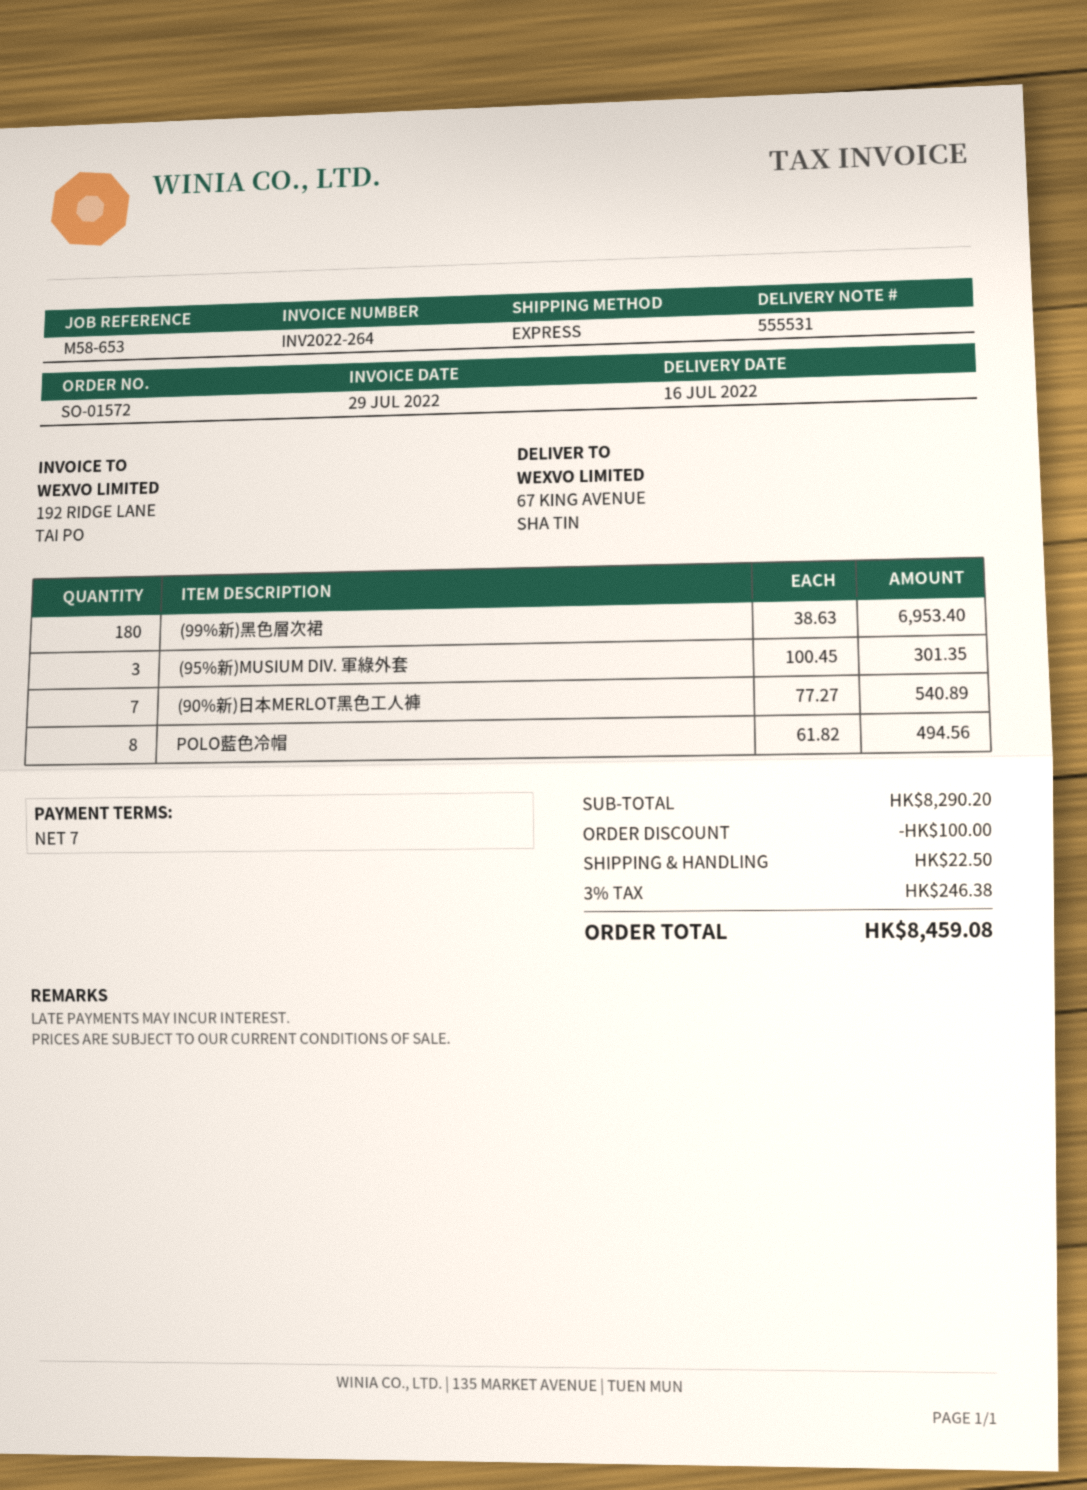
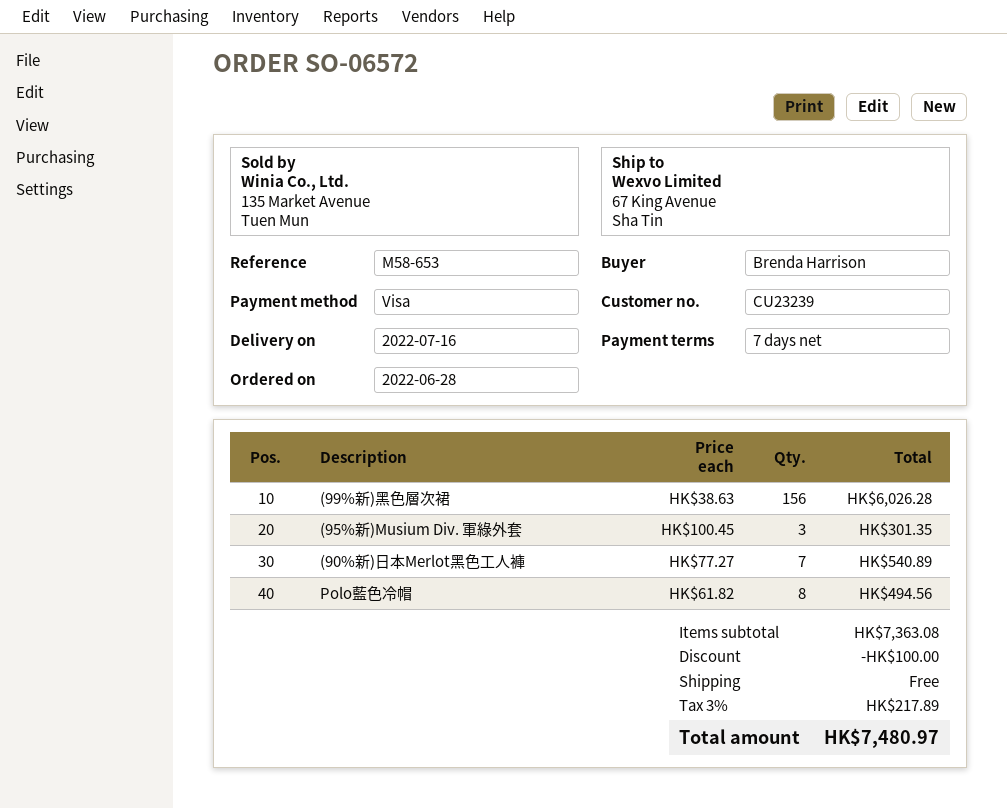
order number: SO-01572 -> SO-06572
(99%新)黑色層次裙: 180 x 38.63 = 6953.40 -> 156 x 38.63 = 6026.28
subtotal: 8290.20 -> 7363.08
shipping: 22.50 -> 0.00
tax: 3% = 246.38 -> 3% = 217.89
total: 8459.08 -> 7480.97

